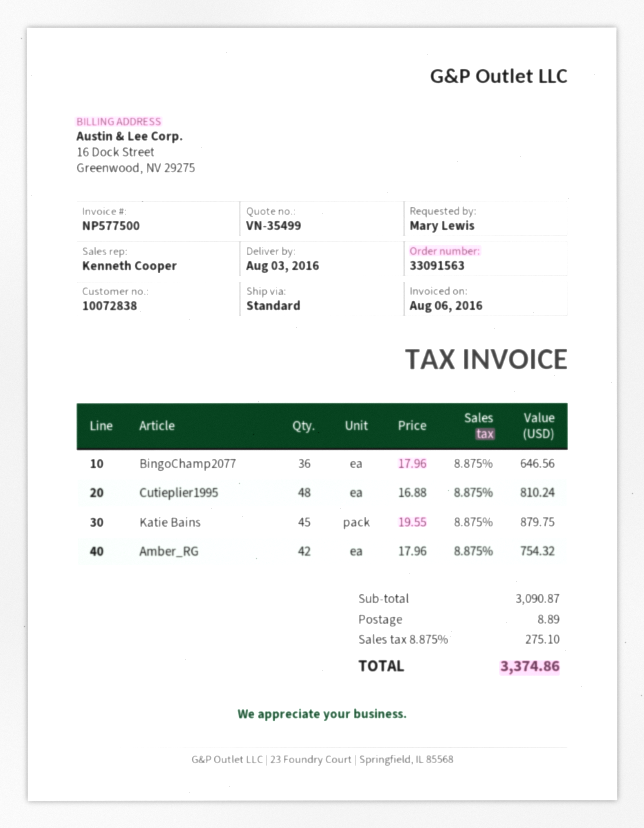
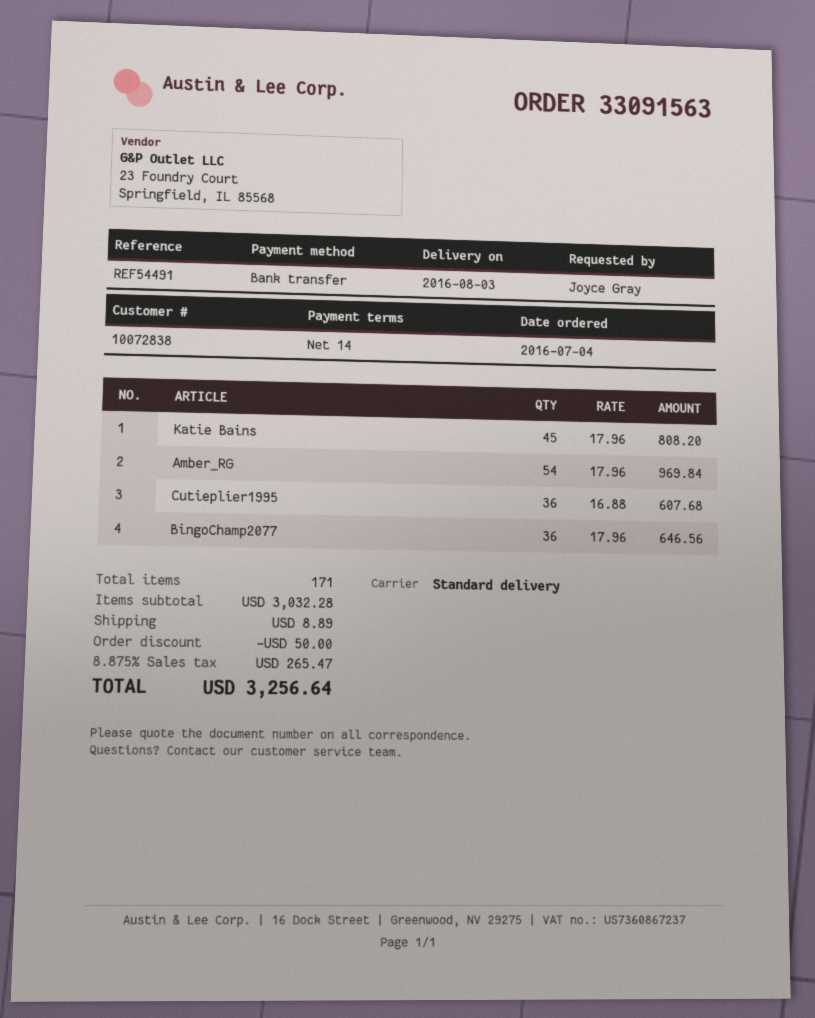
ordered by: Mary Lewis -> Joyce Gray
Cutieplier1995: 48 x 16.88 = 810.24 -> 36 x 16.88 = 607.68
Katie Bains: 45 x 19.55 = 879.75 -> 45 x 17.96 = 808.20
Amber_RG: 42 x 17.96 = 754.32 -> 54 x 17.96 = 969.84
subtotal: 3090.87 -> 3032.28
discount: none -> 50.00
tax: 8.875% = 275.10 -> 8.875% = 265.47
total: 3374.86 -> 3256.64

